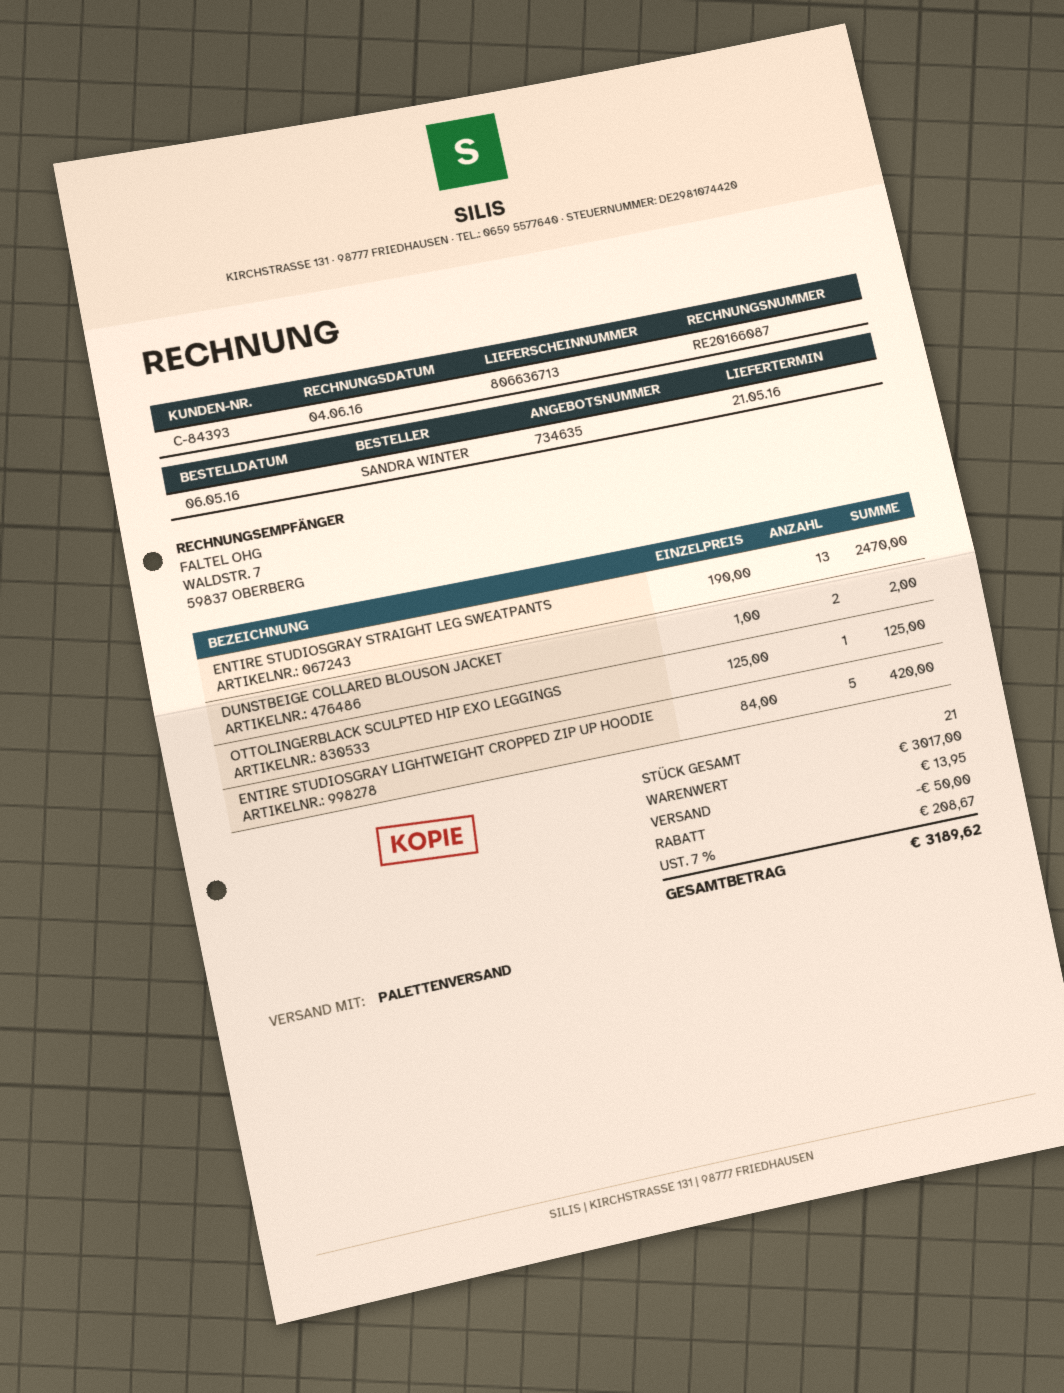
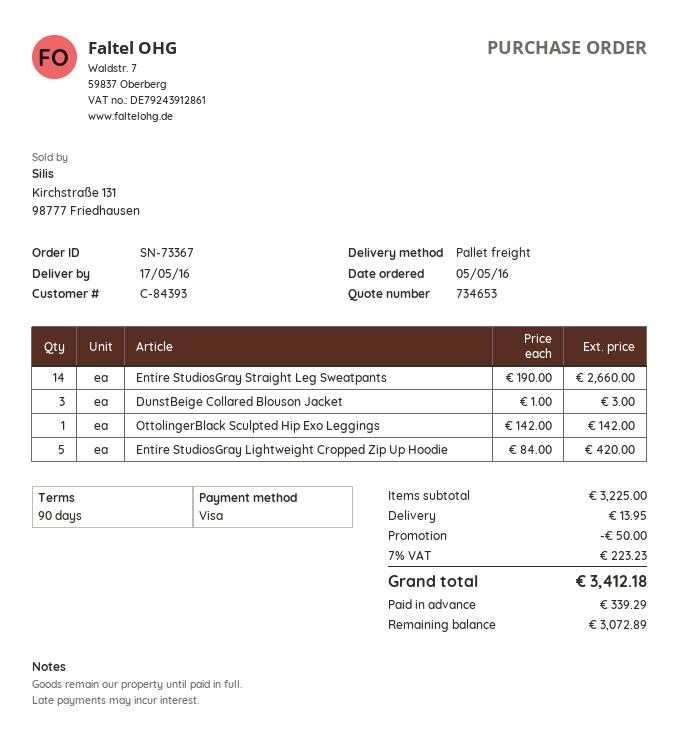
quote number: 734635 -> 734653
order date: 2016-05-06 -> 2016-05-05
delivery date: 2016-05-21 -> 2016-05-17
ENTIRE STUDIOSGRAY STRAIGHT LEG SWEATPANTS: 13 x 190.00 = 2470.00 -> 14 x 190.00 = 2660.00
DUNSTBEIGE COLLARED BLOUSON JACKET: 2 x 1.00 = 2.00 -> 3 x 1.00 = 3.00
OTTOLINGERBLACK SCULPTED HIP EXO LEGGINGS: 1 x 125.00 = 125.00 -> 1 x 142.00 = 142.00
subtotal: 3017.00 -> 3225.00
tax: 7% = 208.67 -> 7% = 223.23
total: 3189.62 -> 3412.18

